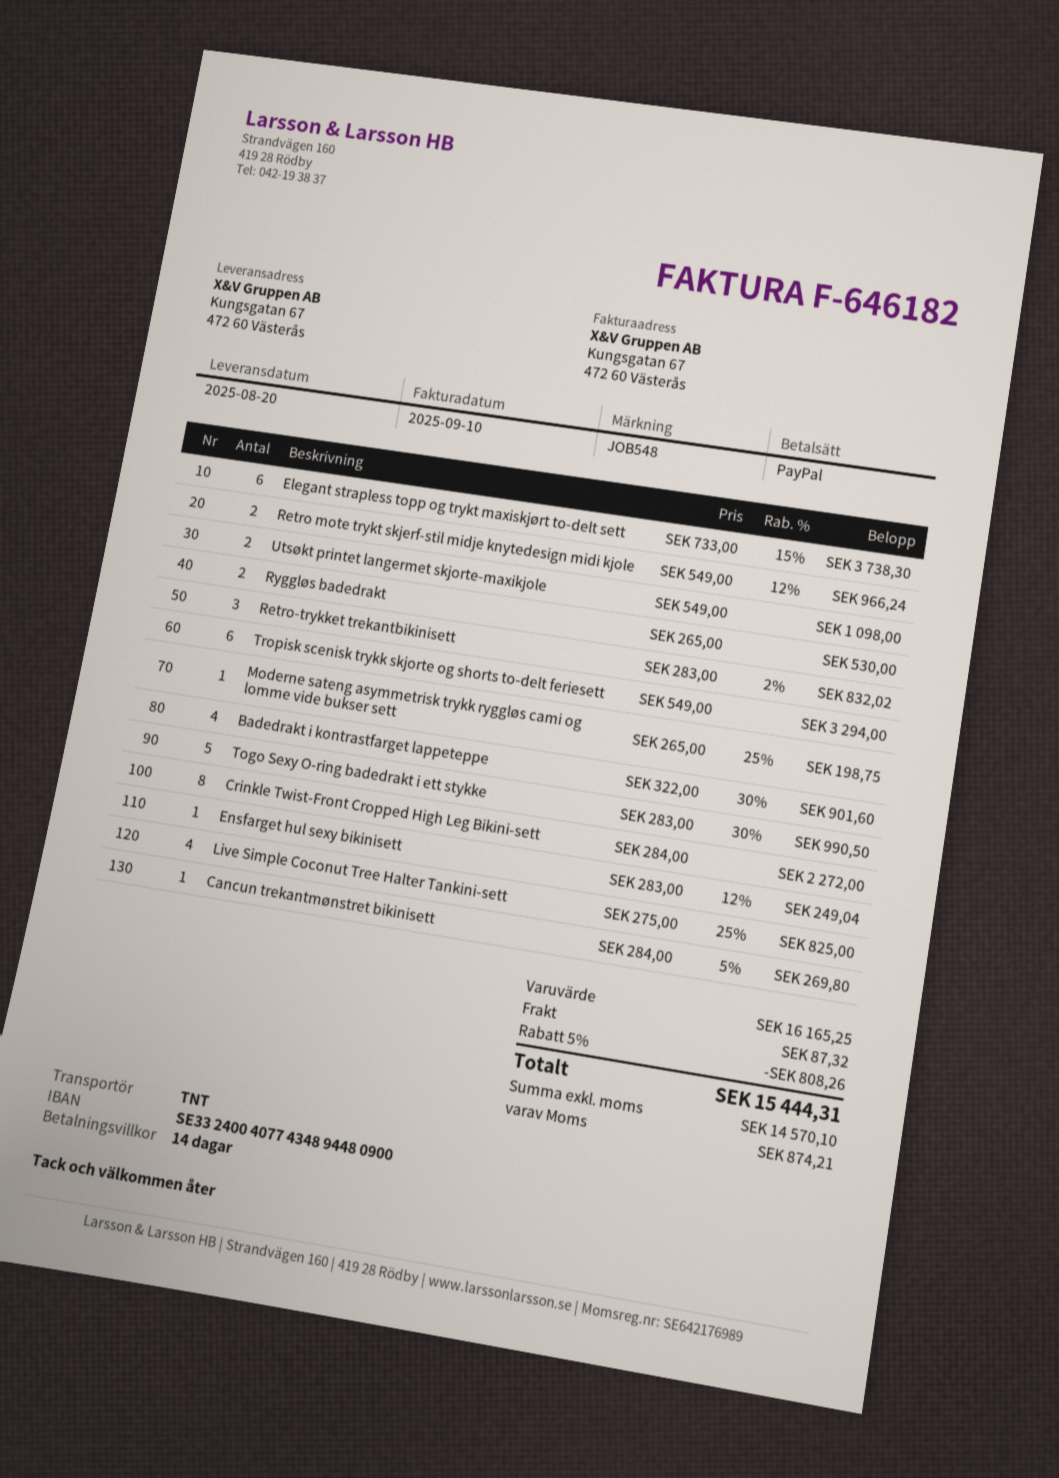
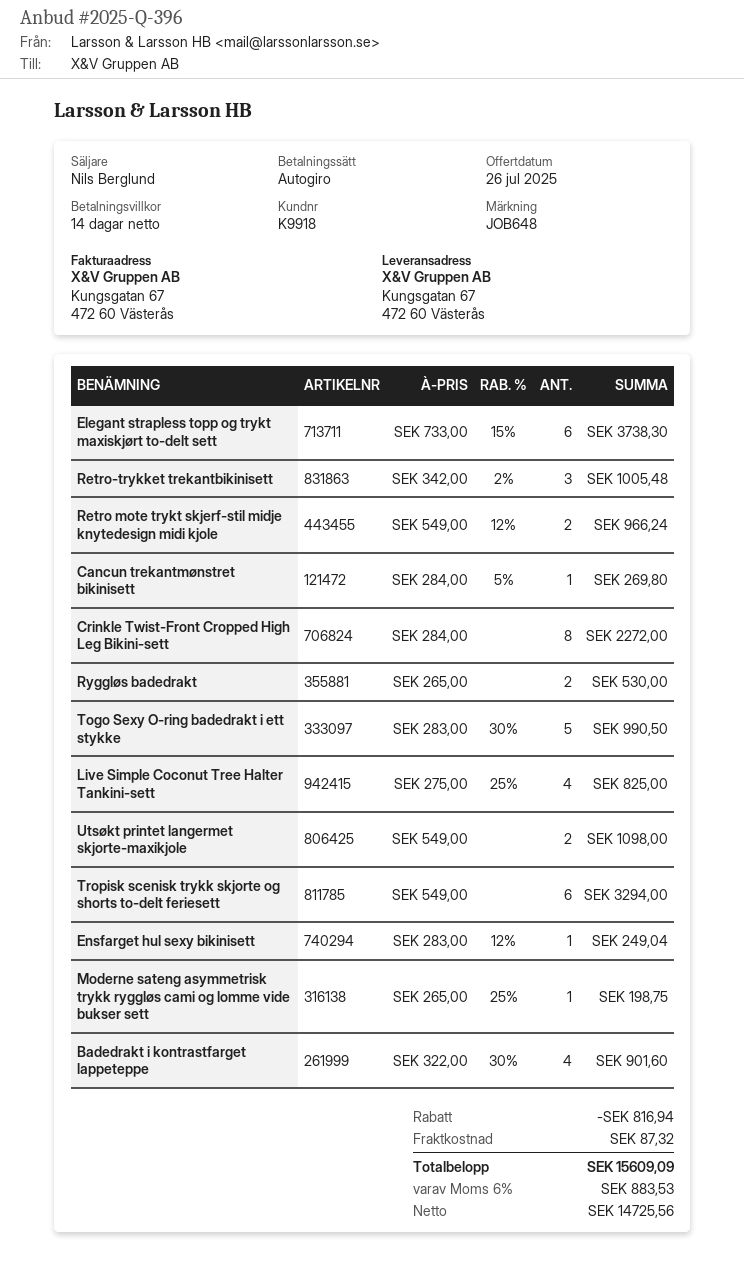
reference: JOB548 -> JOB648
payment method: PayPal -> direct debit
Retro-trykket trekantbikinisett: 3 x 283.00 - 2% = 832.02 -> 3 x 342.00 - 2% = 1005.48
discount: 808.26 -> 816.94
net: 14570.10 -> 14725.56
tax: 874.21 -> 883.53
total: 15444.31 -> 15609.09

